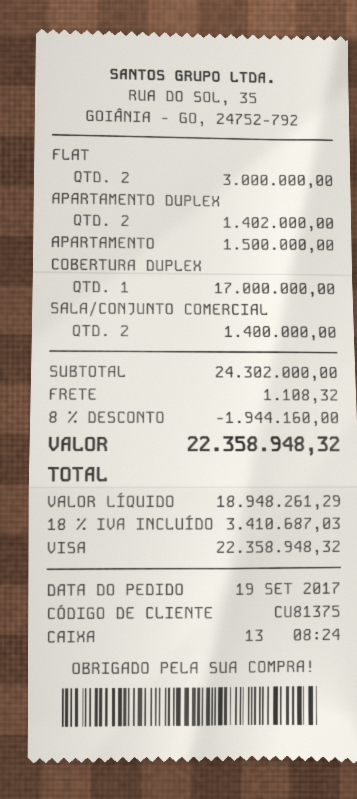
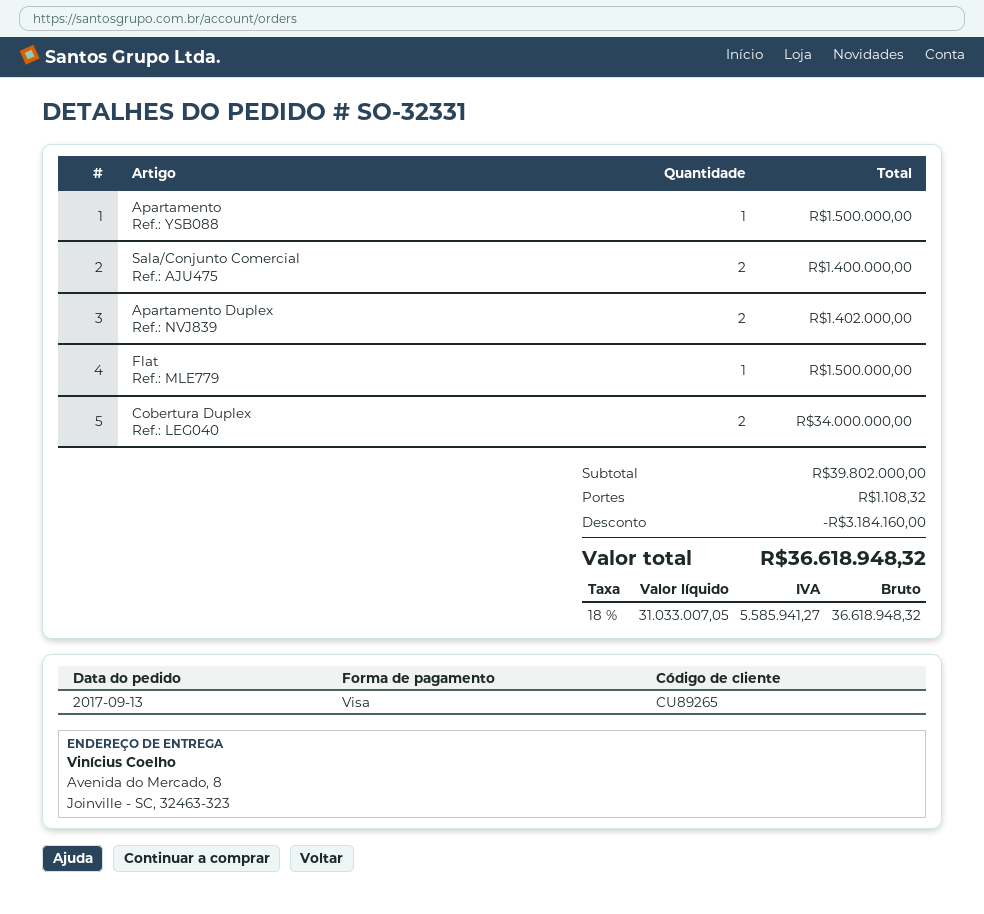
order date: 2017-09-19 -> 2017-09-13
customer number: CU81375 -> CU89265
FLAT: 2 for 3000000.00 -> 1 for 1500000.00
COBERTURA DUPLEX: 1 for 17000000.00 -> 2 for 34000000.00
subtotal: 24302000.00 -> 39802000.00
discount: 1944160.00 -> 3184160.00
net: 18948261.29 -> 31033007.05
tax: 18% = 3410687.03 -> 18% = 5585941.27
total: 22358948.32 -> 36618948.32

